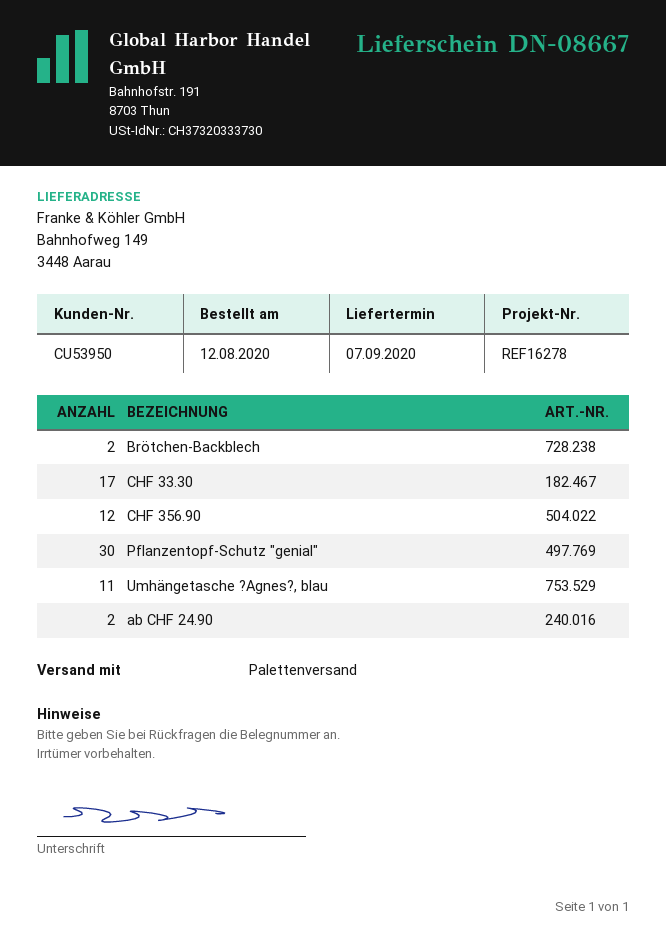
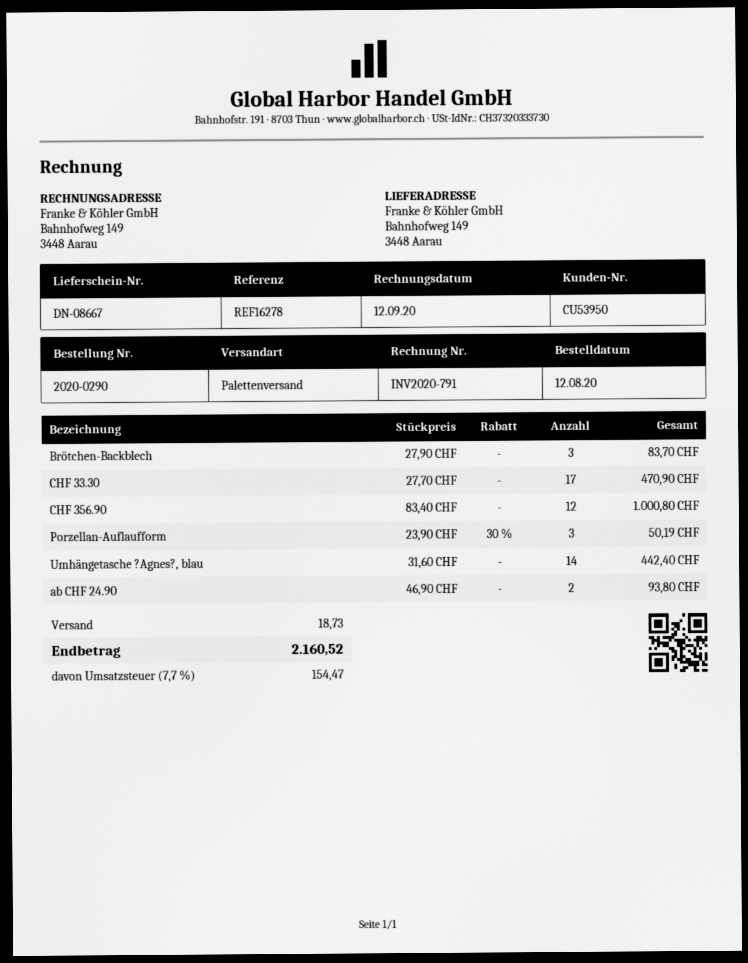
Brötchen-Backblech: 2 -> 3
Pflanzentopf-Schutz "genial": 30 -> none
Umhängetasche ?Agnes?, blau: 11 -> 14
Porzellan-Auflaufform: none -> 3

